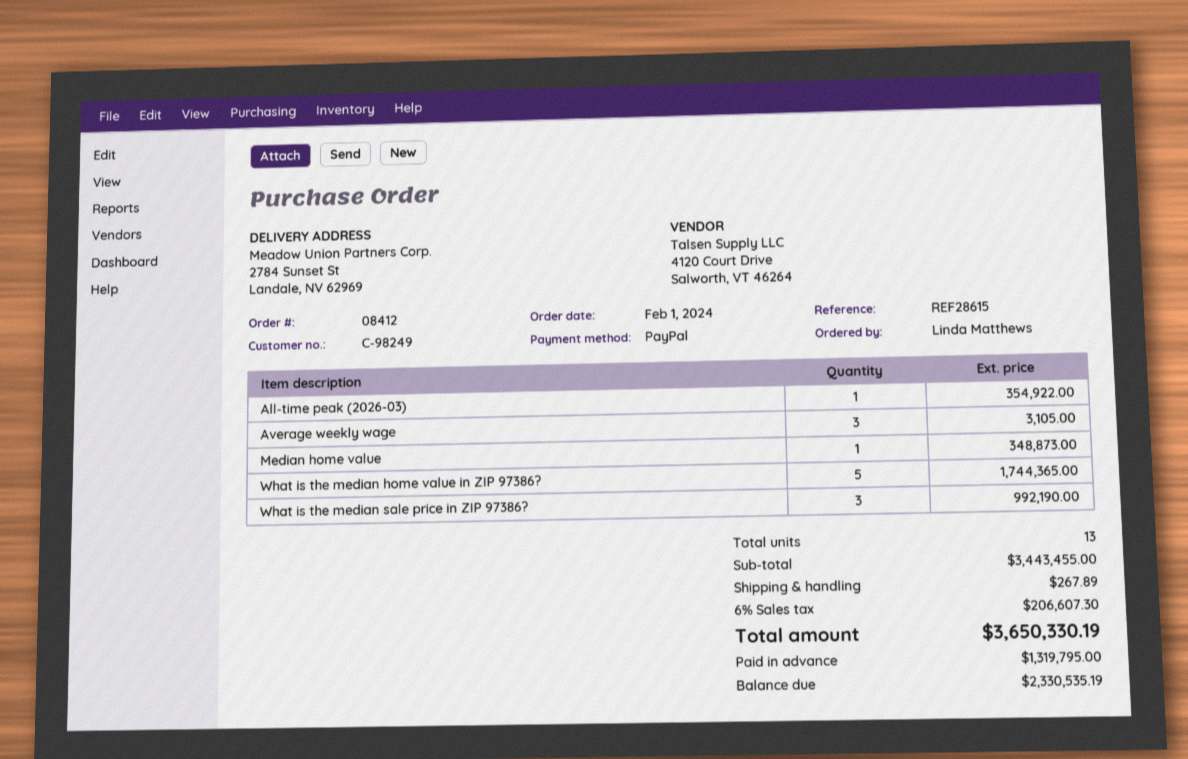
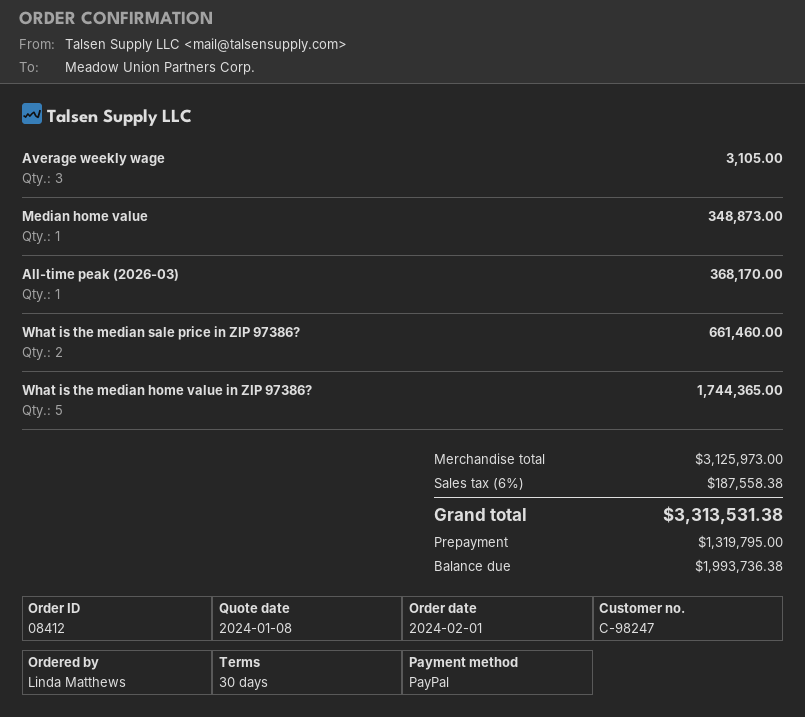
customer number: C-98249 -> C-98247
All-time peak (2026-03): 1 for 354922.00 -> 1 for 368170.00
What is the median sale price in ZIP 97386?: 3 for 992190.00 -> 2 for 661460.00
subtotal: 3443455.00 -> 3125973.00
shipping: 267.89 -> none
tax: 6% = 206607.30 -> 6% = 187558.38
total: 3650330.19 -> 3313531.38
balance: 2330535.19 -> 1993736.38

